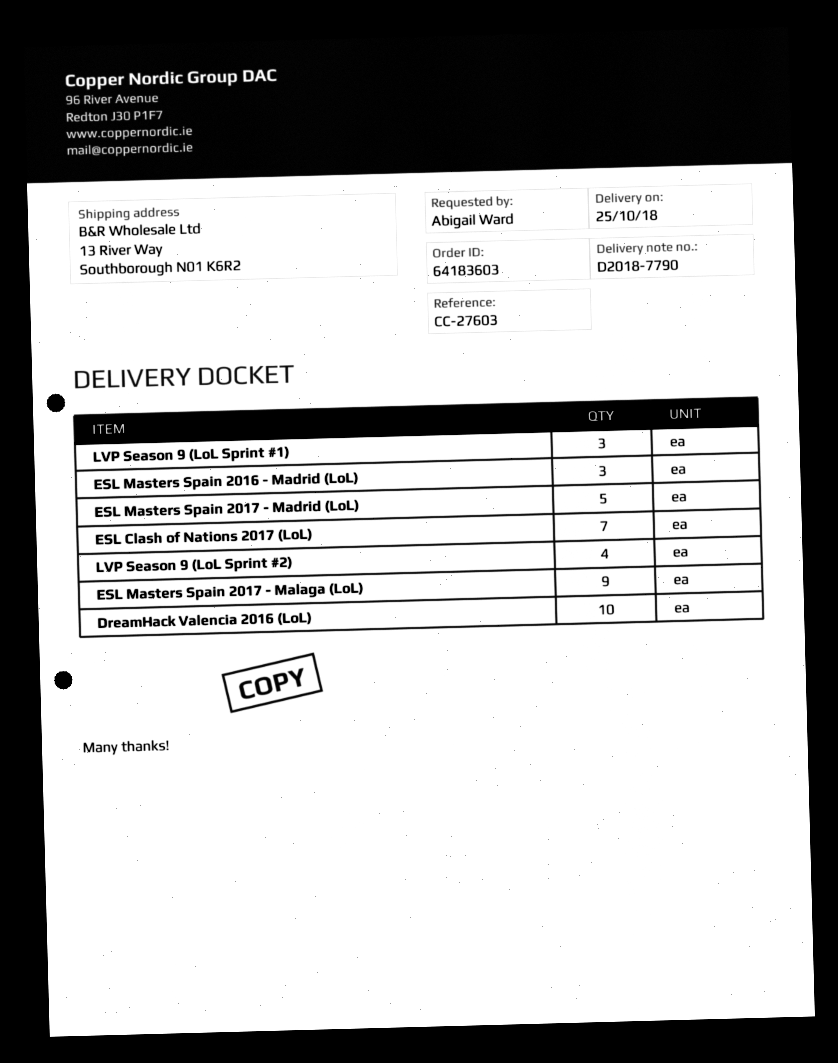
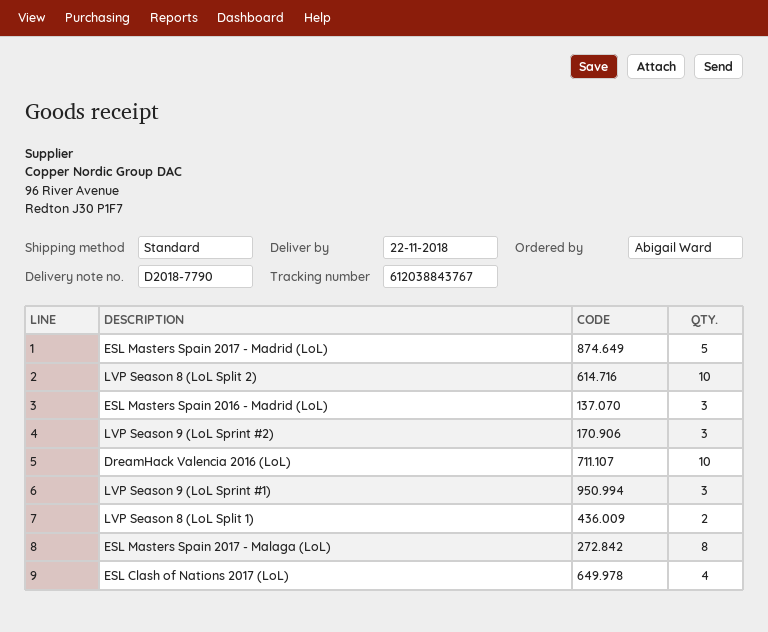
delivery date: 2018-10-25 -> 2018-11-22
ESL Clash of Nations 2017 (LoL): 7 -> 4
LVP Season 9 (LoL Sprint #2): 4 -> 3
ESL Masters Spain 2017 - Malaga (LoL): 9 -> 8
LVP Season 8 (LoL Split 2): none -> 10
LVP Season 8 (LoL Split 1): none -> 2

